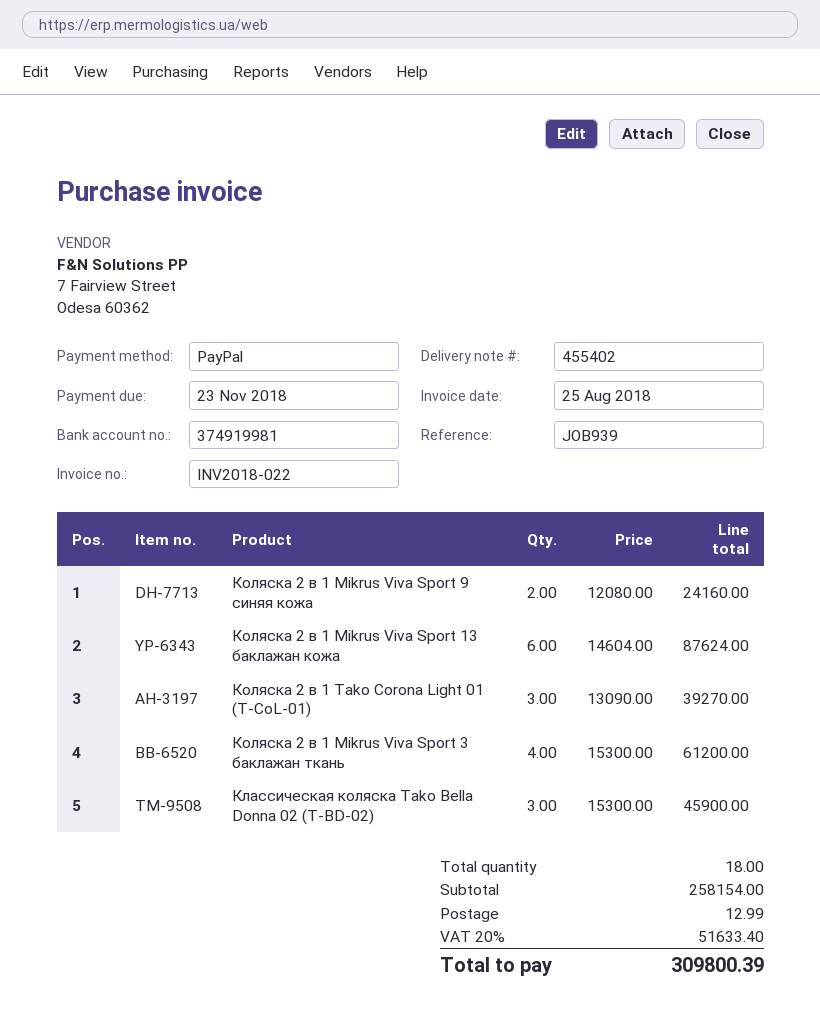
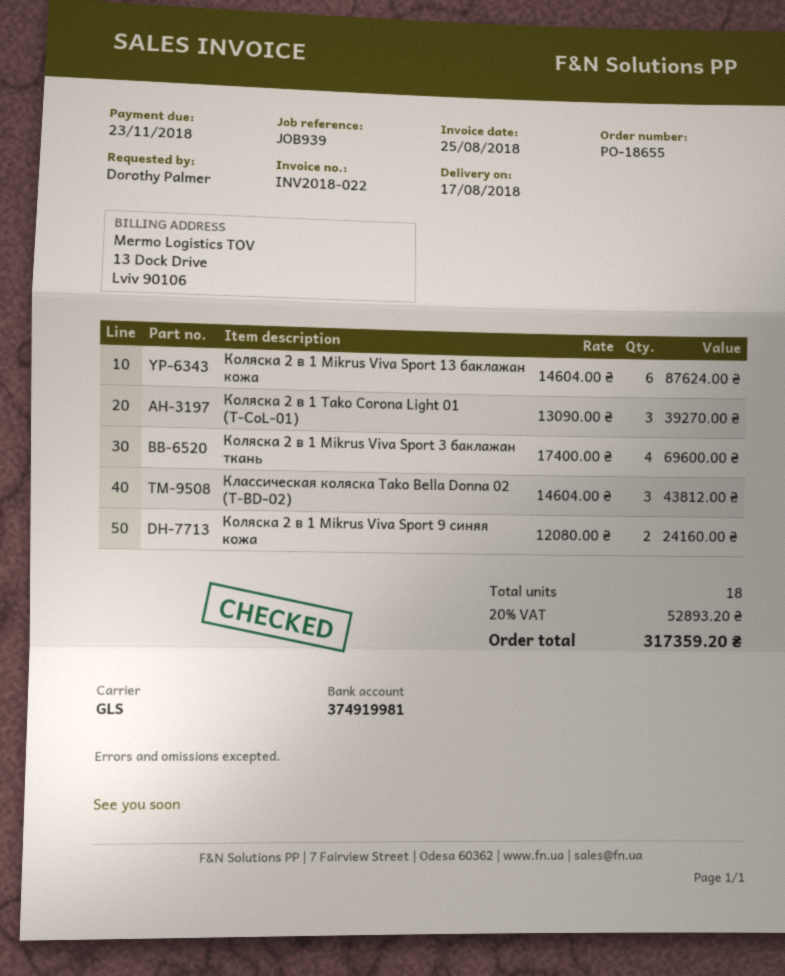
Коляска 2 в 1 Mikrus Viva Sport 3 баклажан ткань: 4 x 15300.00 = 61200.00 -> 4 x 17400.00 = 69600.00
Классическая коляска Tako Bella Donna 02 (T-BD-02): 3 x 15300.00 = 45900.00 -> 3 x 14604.00 = 43812.00
shipping: 12.99 -> none
tax: 20% = 51633.40 -> 20% = 52893.20
total: 309800.39 -> 317359.20

